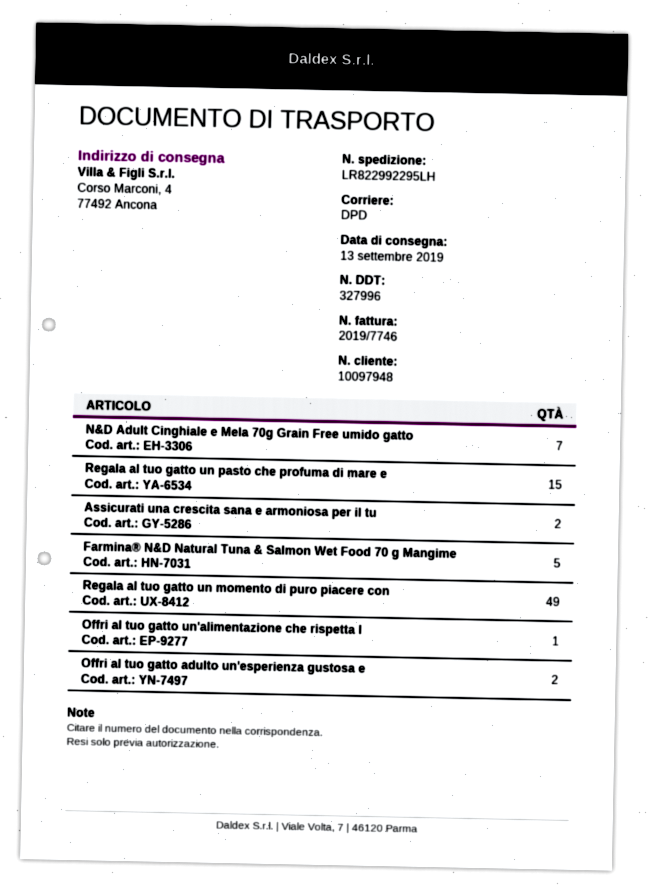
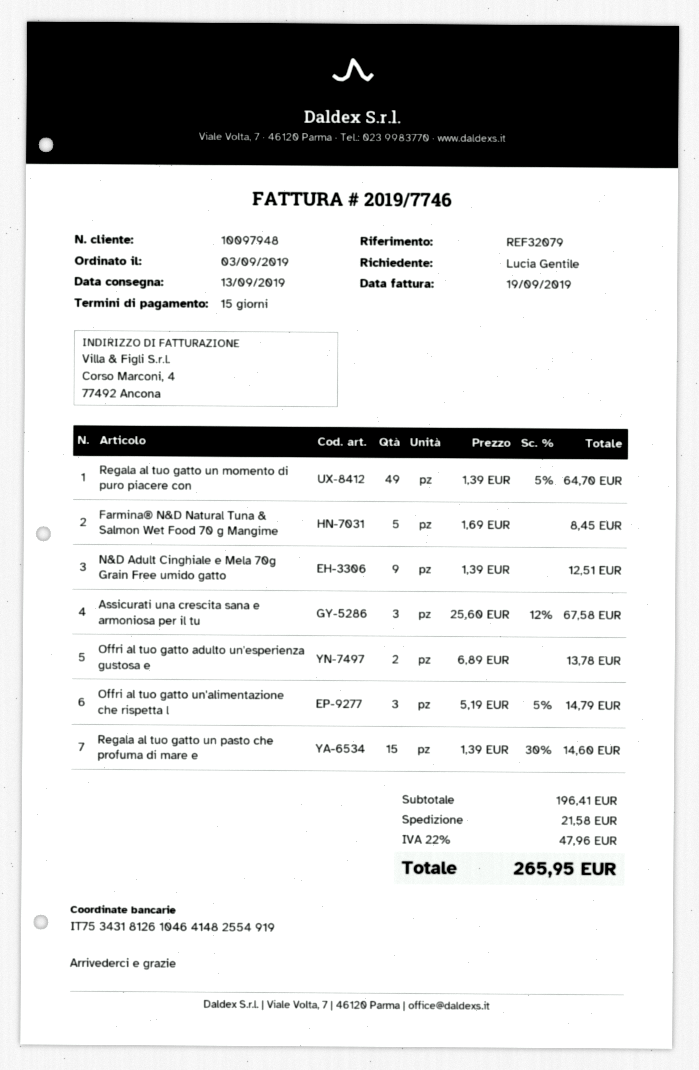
N&D Adult Cinghiale e Mela 70g Grain Free umido gatto: 7 -> 9
Assicurati una crescita sana e armoniosa per il tu: 2 -> 3
Offri al tuo gatto un'alimentazione che rispetta l: 1 -> 3

